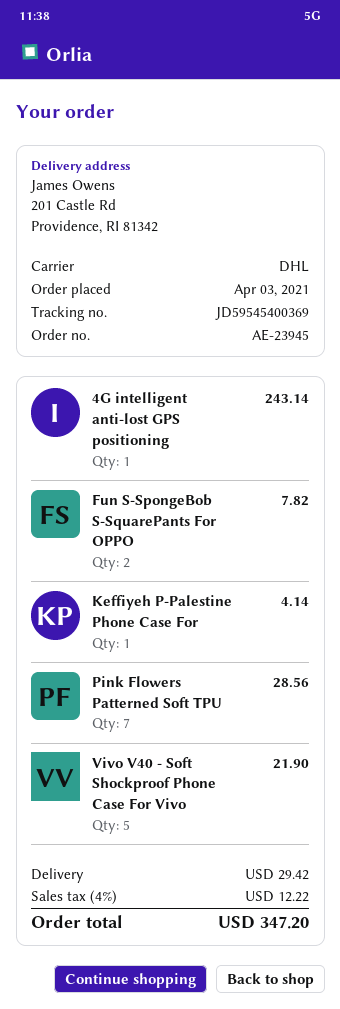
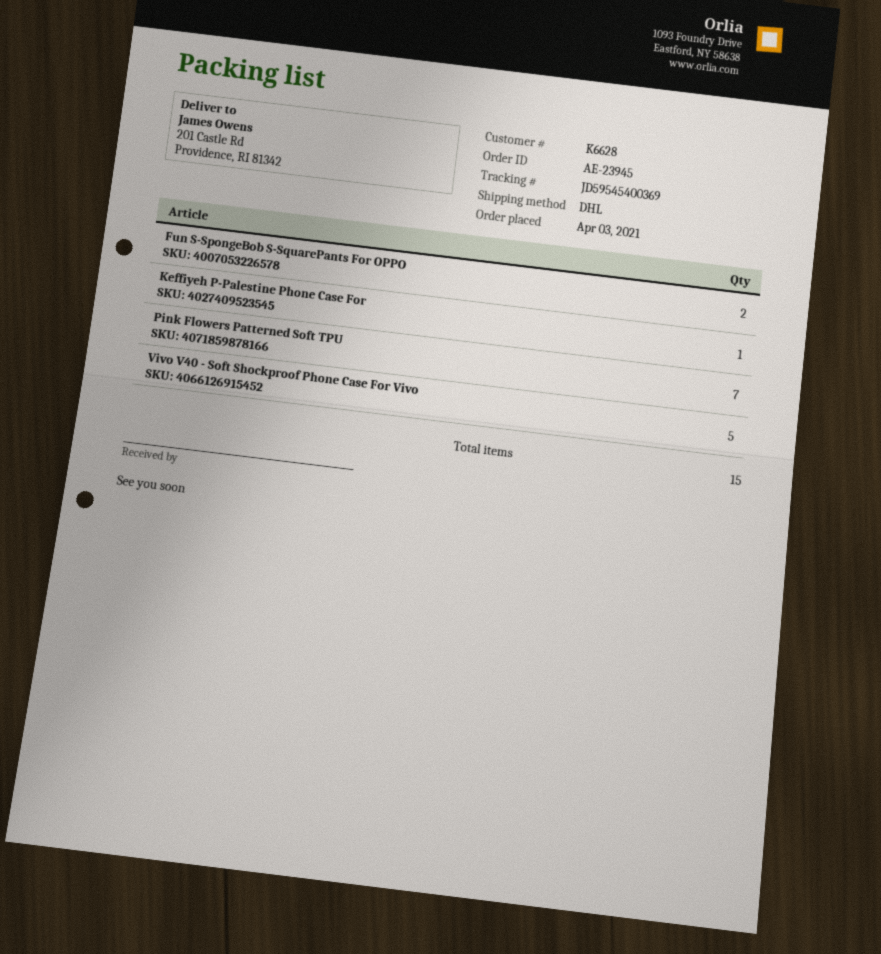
4G intelligent anti-lost GPS positioning: 1 -> none

